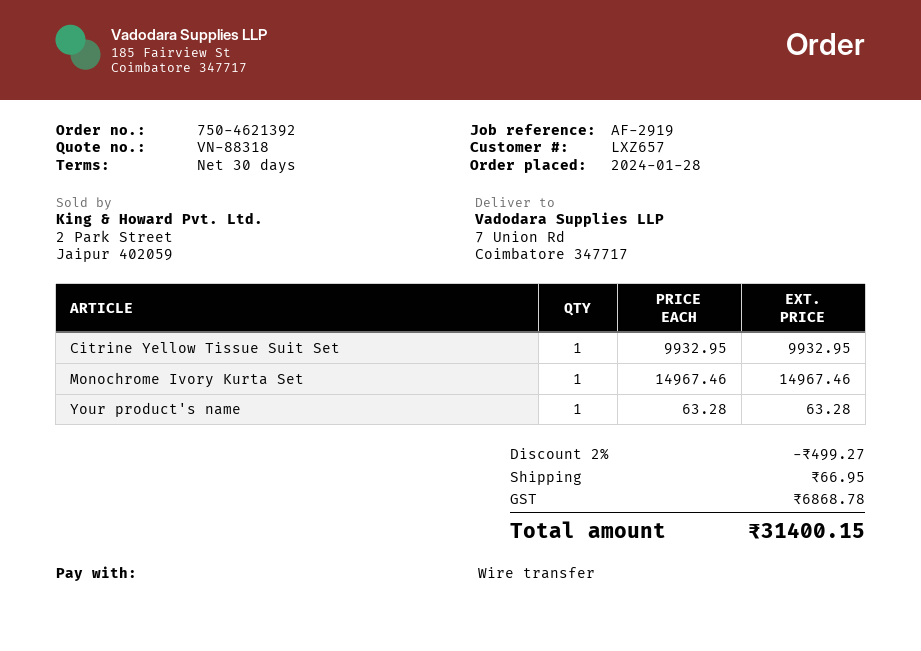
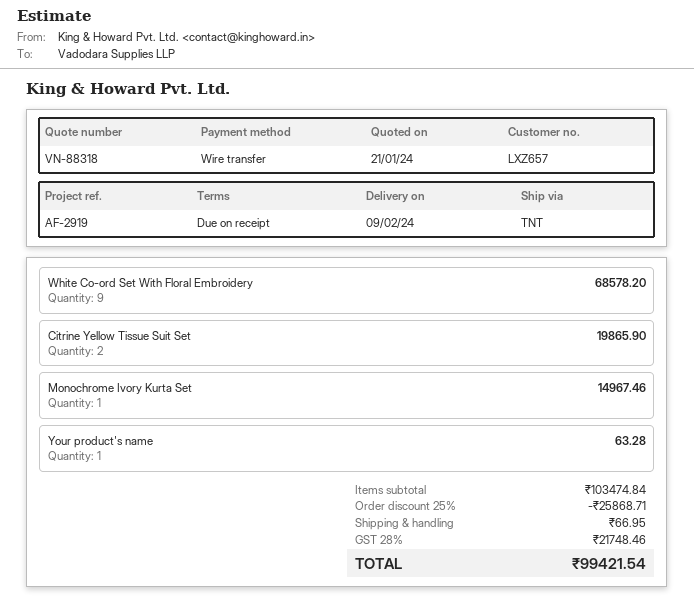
payment terms: 30 days -> on receipt
Citrine Yellow Tissue Suit Set: 1 for 9932.95 -> 2 for 19865.90
White Co-ord Set With Floral Embroidery: none -> 9 for 68578.20
discount: 2% = 499.27 -> 25% = 25868.71
tax: 6868.78 -> 21748.46
total: 31400.15 -> 99421.54

